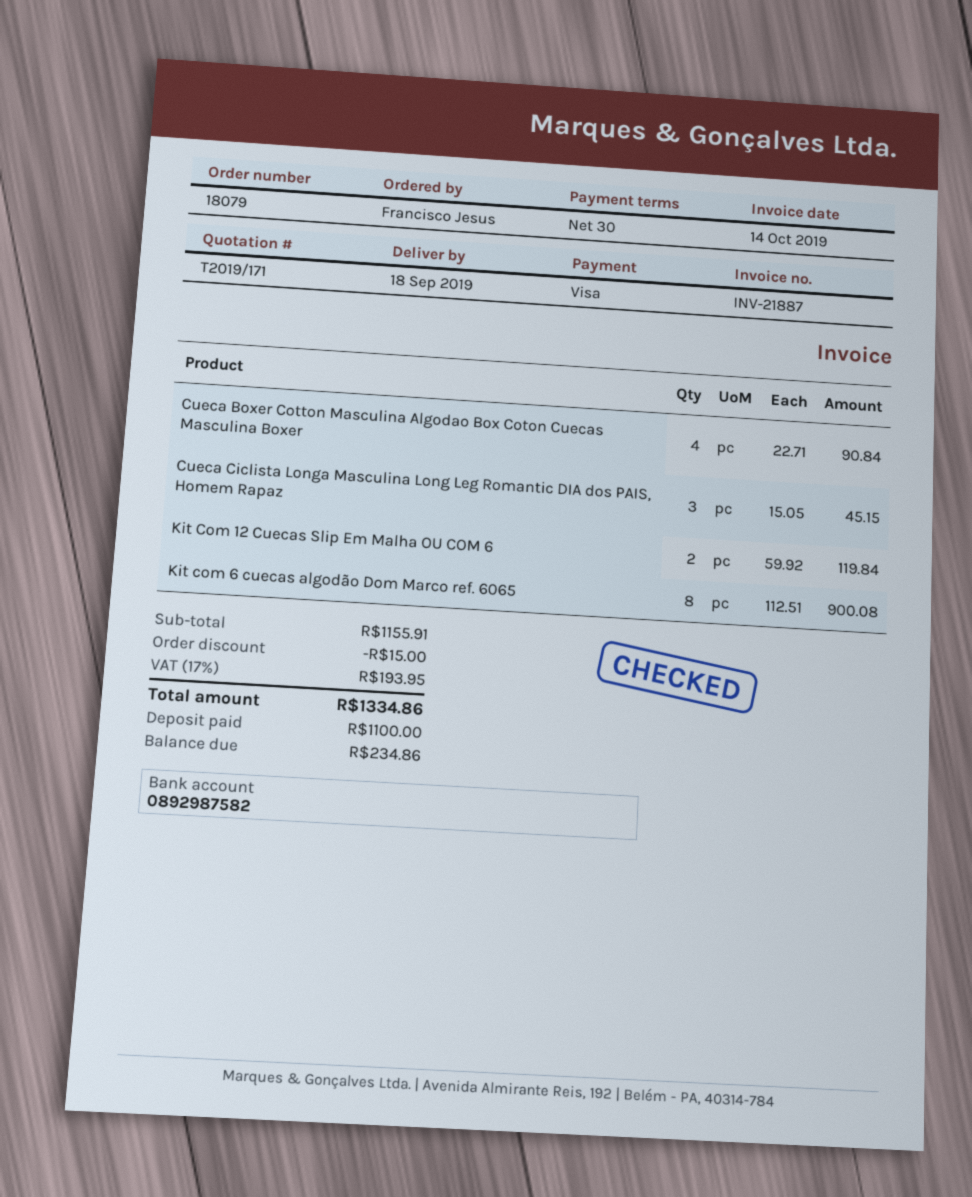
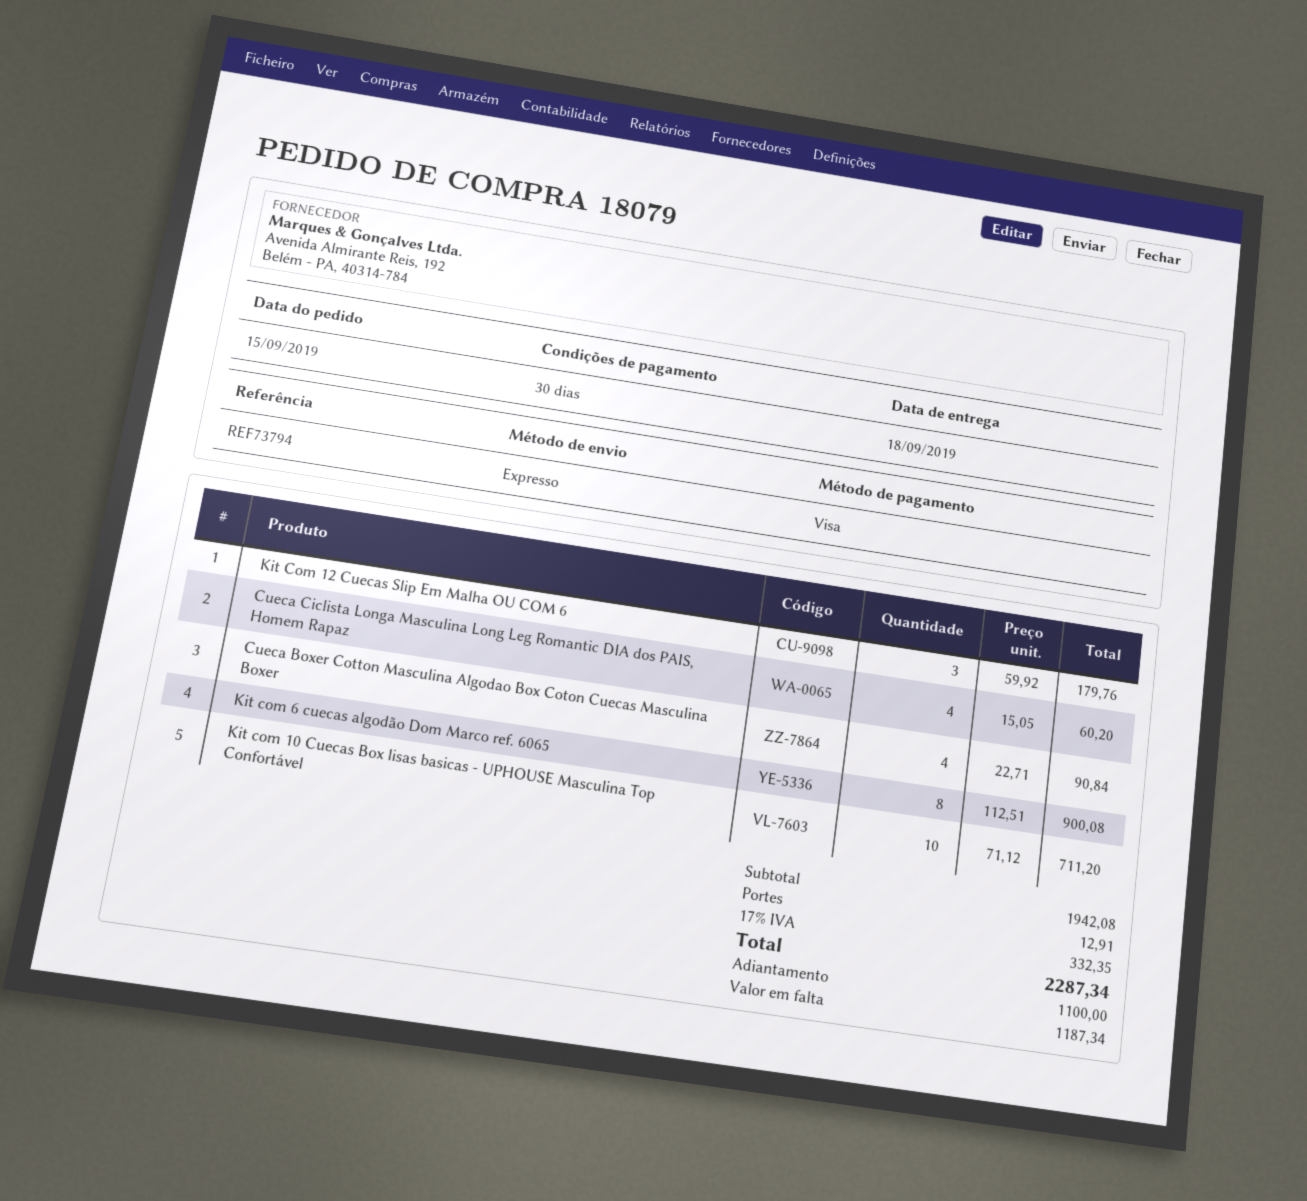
Cueca Ciclista Longa Masculina Long Leg Romantic DIA dos PAIS, Homem Rapaz: 3 x 15.05 = 45.15 -> 4 x 15.05 = 60.20
Kit Com 12 Cuecas Slip Em Malha OU COM 6: 2 x 59.92 = 119.84 -> 3 x 59.92 = 179.76
Kit com 10 Cuecas Box lisas basicas - UPHOUSE Masculina Top Confortável: none -> 10 x 71.12 = 711.20
subtotal: 1155.91 -> 1942.08
discount: 15.00 -> none
shipping: none -> 12.91
tax: 17% = 193.95 -> 17% = 332.35
total: 1334.86 -> 2287.34
balance: 234.86 -> 1187.34

